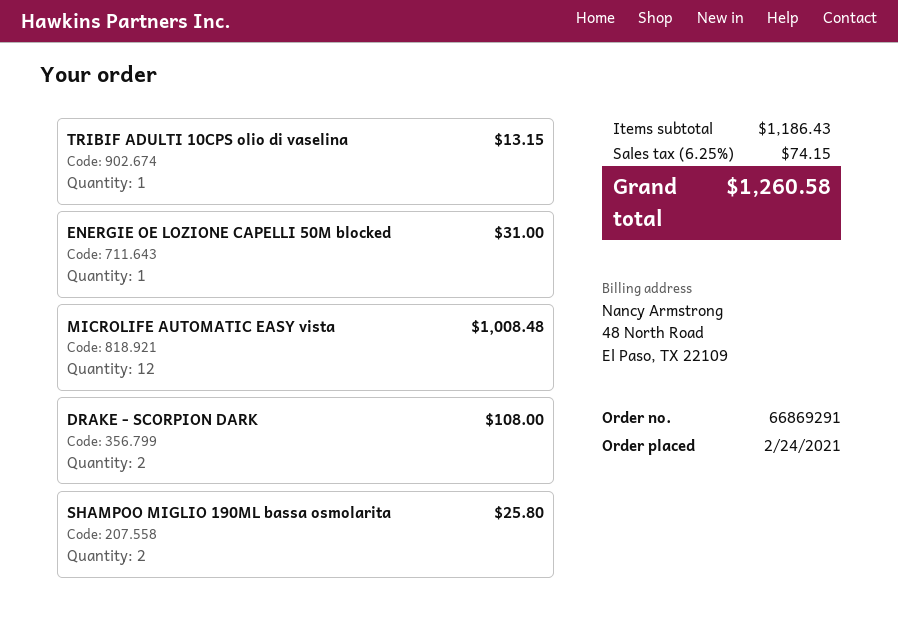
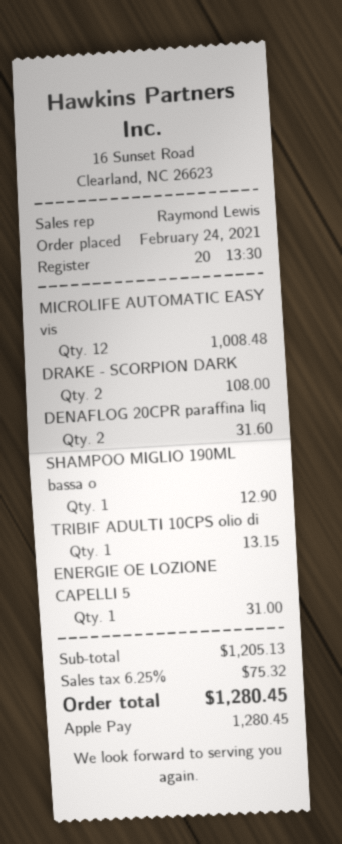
SHAMPOO MIGLIO 190ML bassa osmolarita: 2 for 25.80 -> 1 for 12.90
DENAFLOG 20CPR paraffina liq: none -> 2 for 31.60
subtotal: 1186.43 -> 1205.13
tax: 6.25% = 74.15 -> 6.25% = 75.32
total: 1260.58 -> 1280.45

